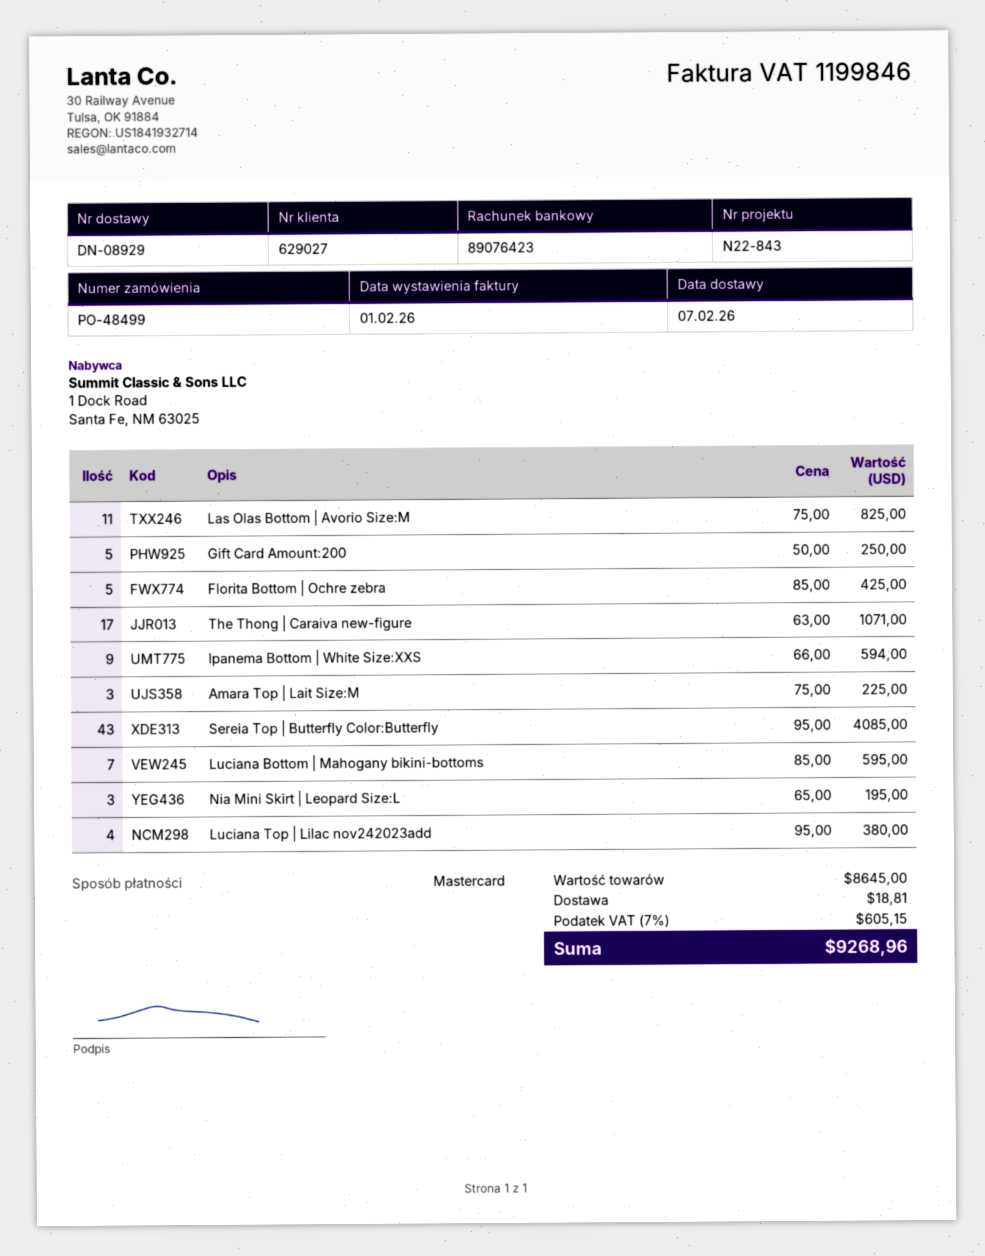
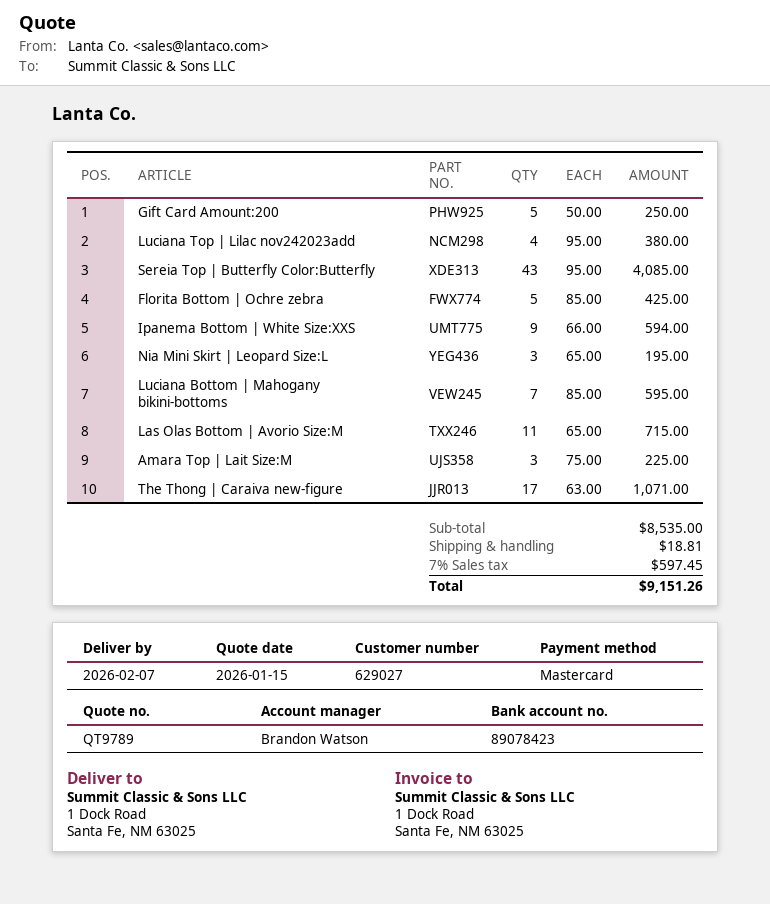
bank account: 89076423 -> 89078423
Las Olas Bottom | Avorio Size:M: 11 x 75.00 = 825.00 -> 11 x 65.00 = 715.00
subtotal: 8645.00 -> 8535.00
tax: 7% = 605.15 -> 7% = 597.45
total: 9268.96 -> 9151.26

